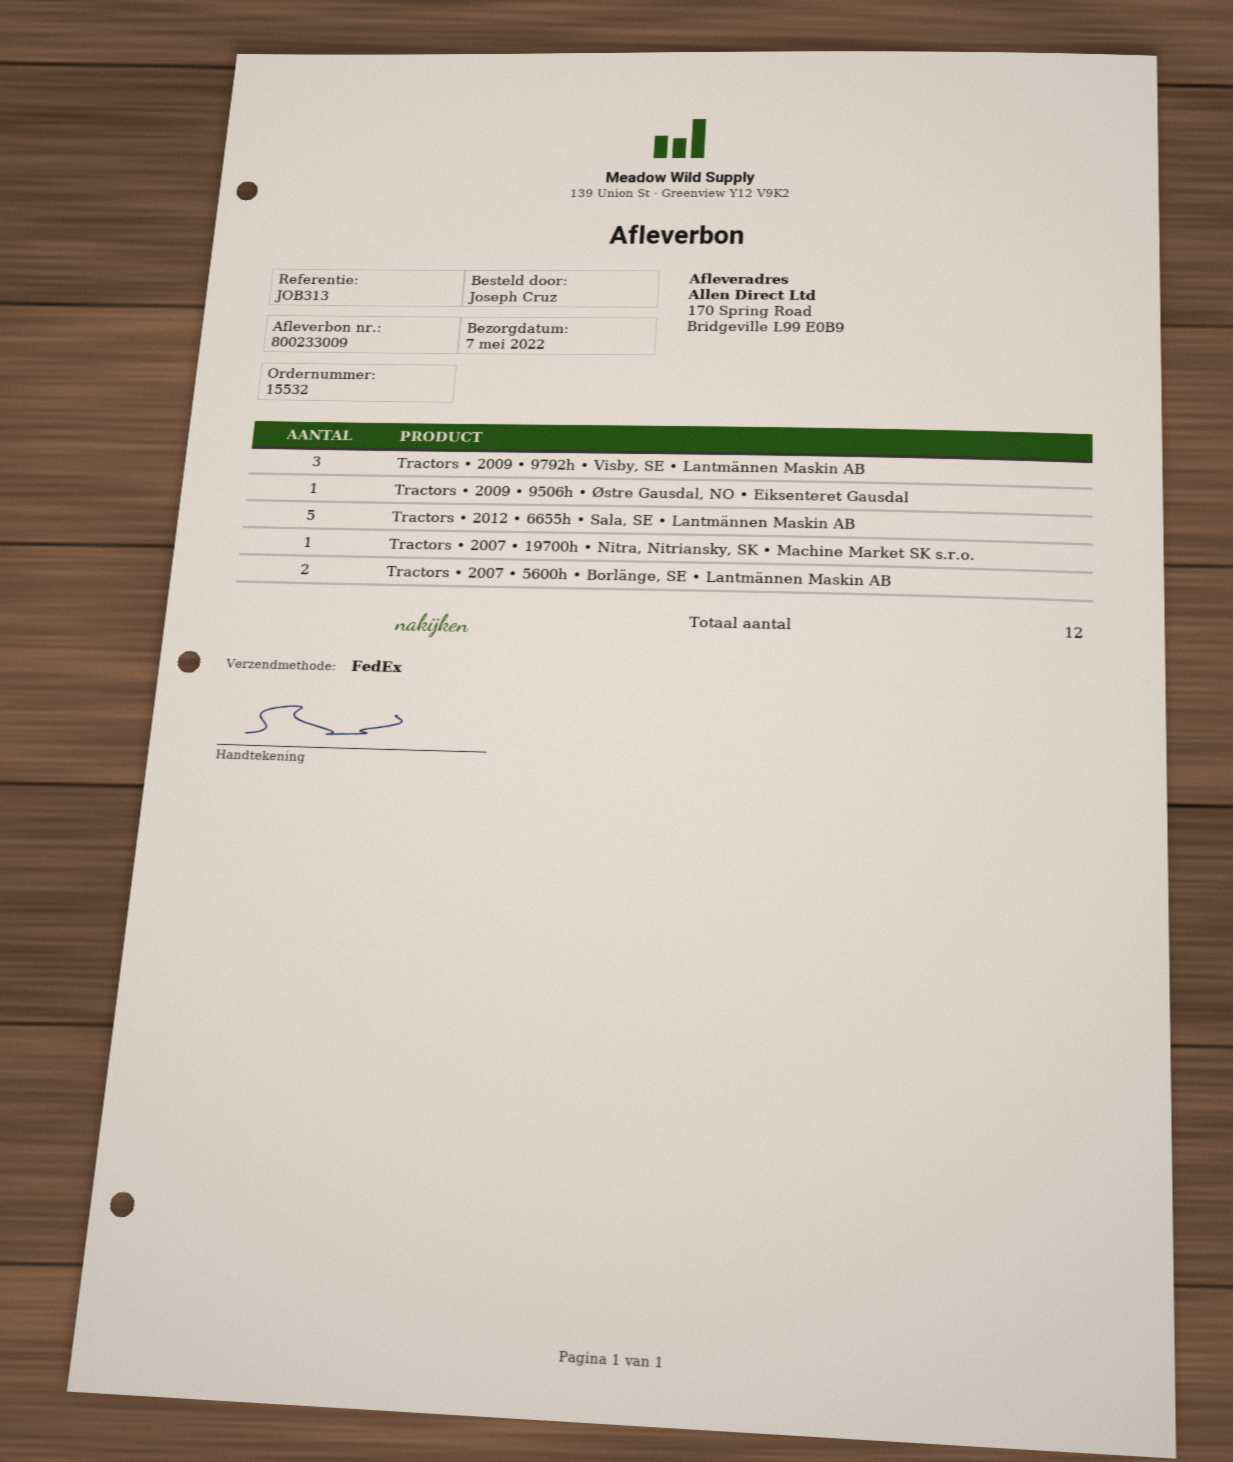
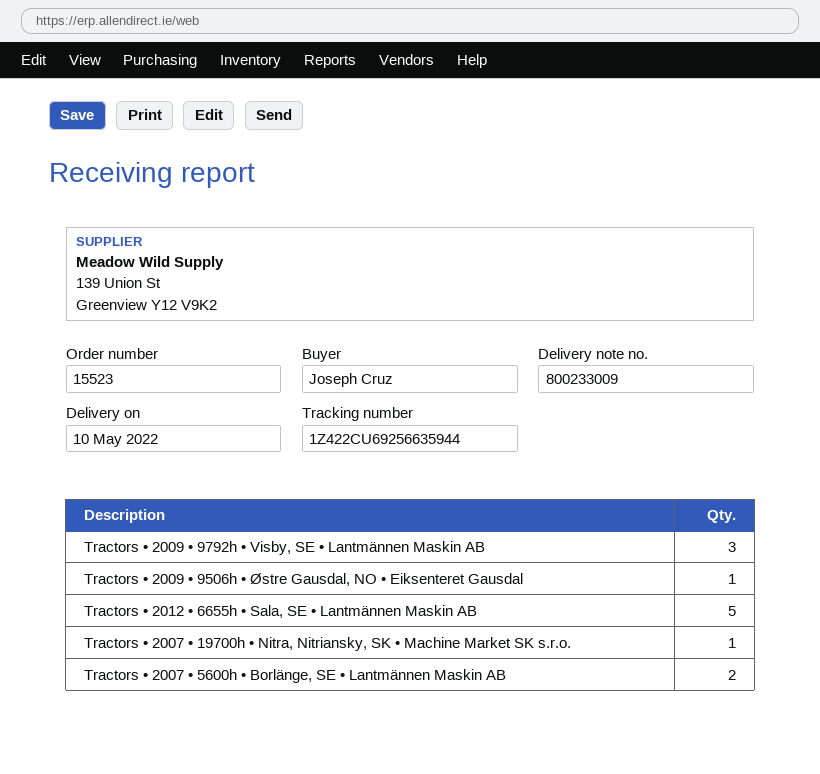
order number: 15532 -> 15523
delivery date: 2022-05-07 -> 2022-05-10

